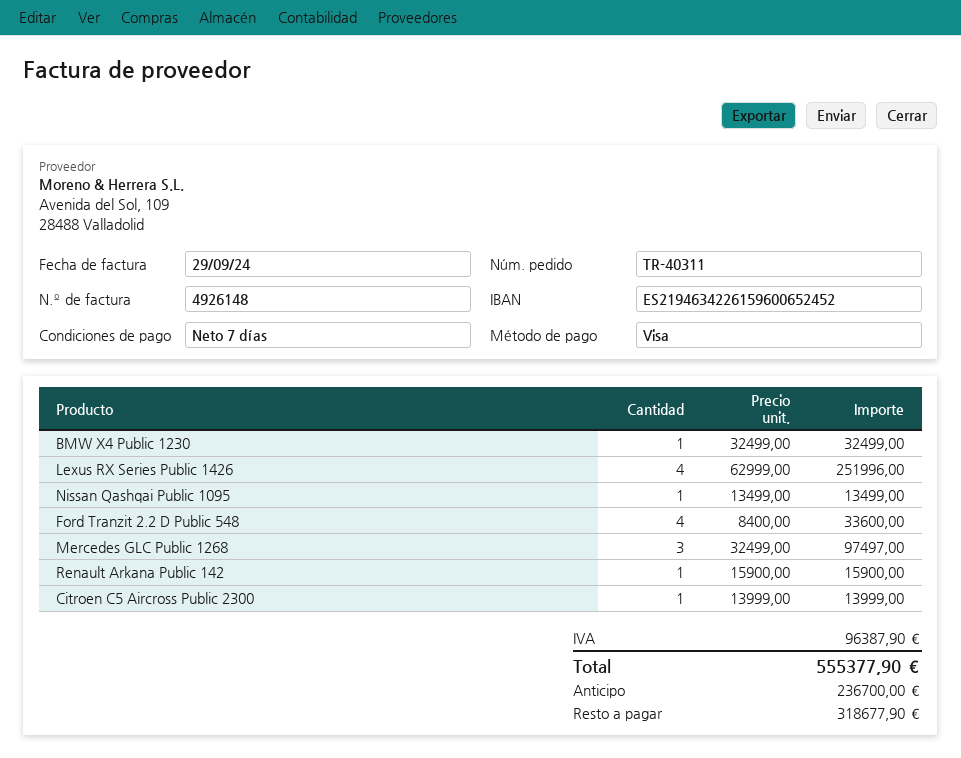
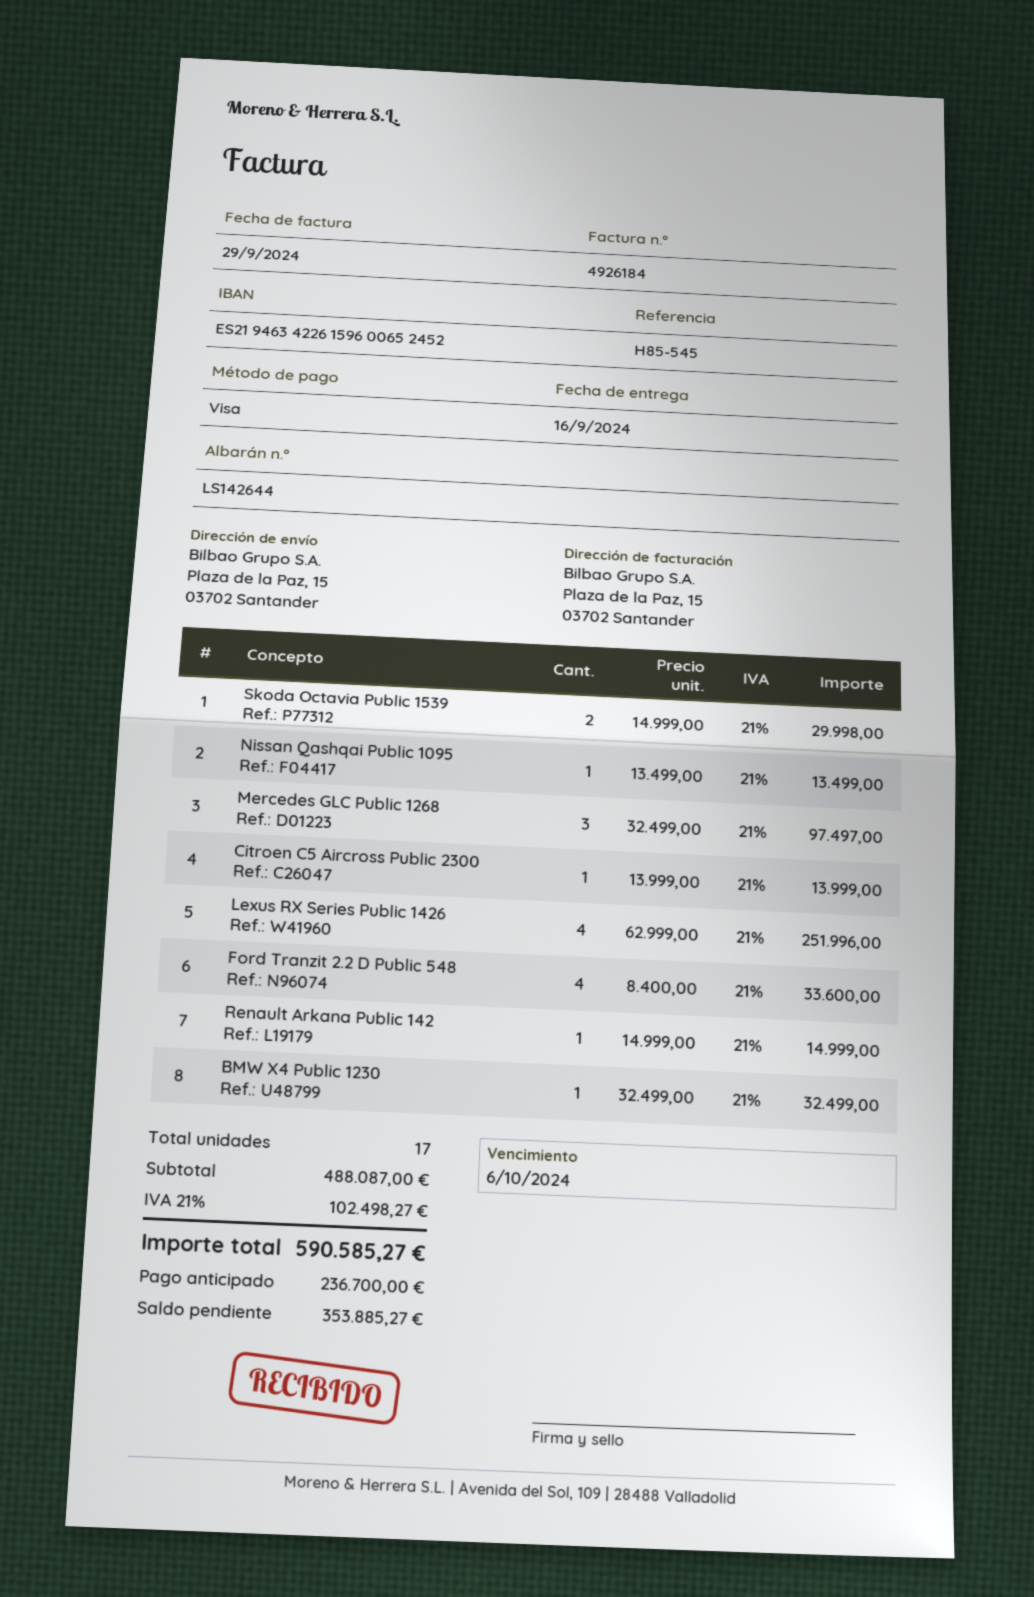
invoice number: 4926148 -> 4926184
Renault Arkana Public 142: 1 x 15900.00 = 15900.00 -> 1 x 14999.00 = 14999.00
Skoda Octavia Public 1539: none -> 2 x 14999.00 = 29998.00
tax: 96387.90 -> 102498.27
total: 555377.90 -> 590585.27
balance: 318677.90 -> 353885.27

